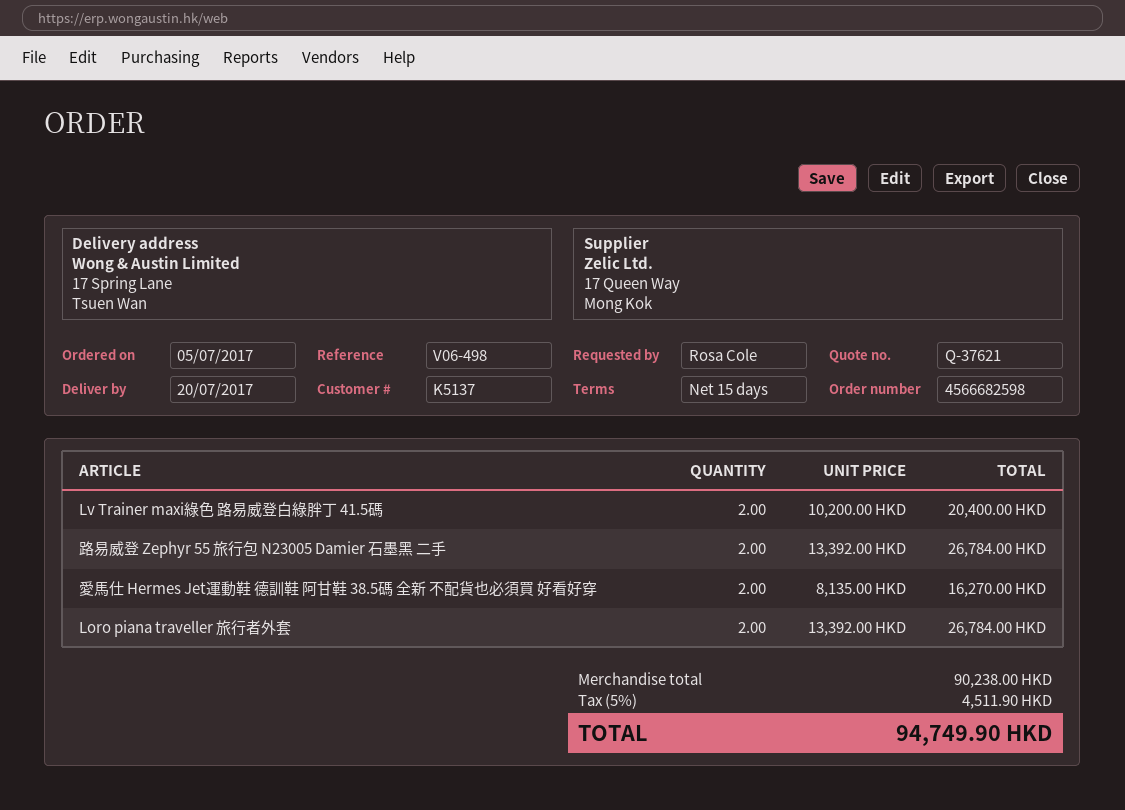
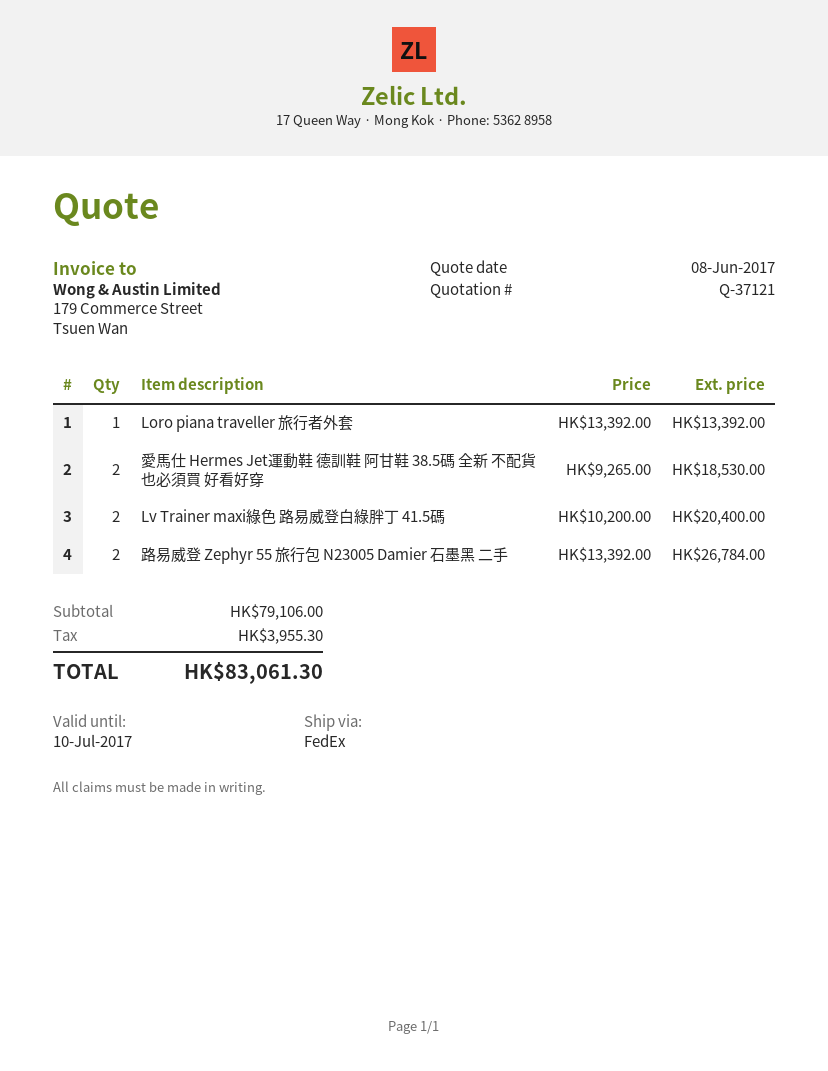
quote number: Q-37621 -> Q-37121
愛馬仕 Hermes Jet運動鞋 德訓鞋 阿甘鞋 38.5碼 全新 不配貨也必須買 好看好穿: 2 x 8135.00 = 16270.00 -> 2 x 9265.00 = 18530.00
Loro piana traveller 旅行者外套: 2 x 13392.00 = 26784.00 -> 1 x 13392.00 = 13392.00
subtotal: 90238.00 -> 79106.00
tax: 4511.90 -> 3955.30
total: 94749.90 -> 83061.30

